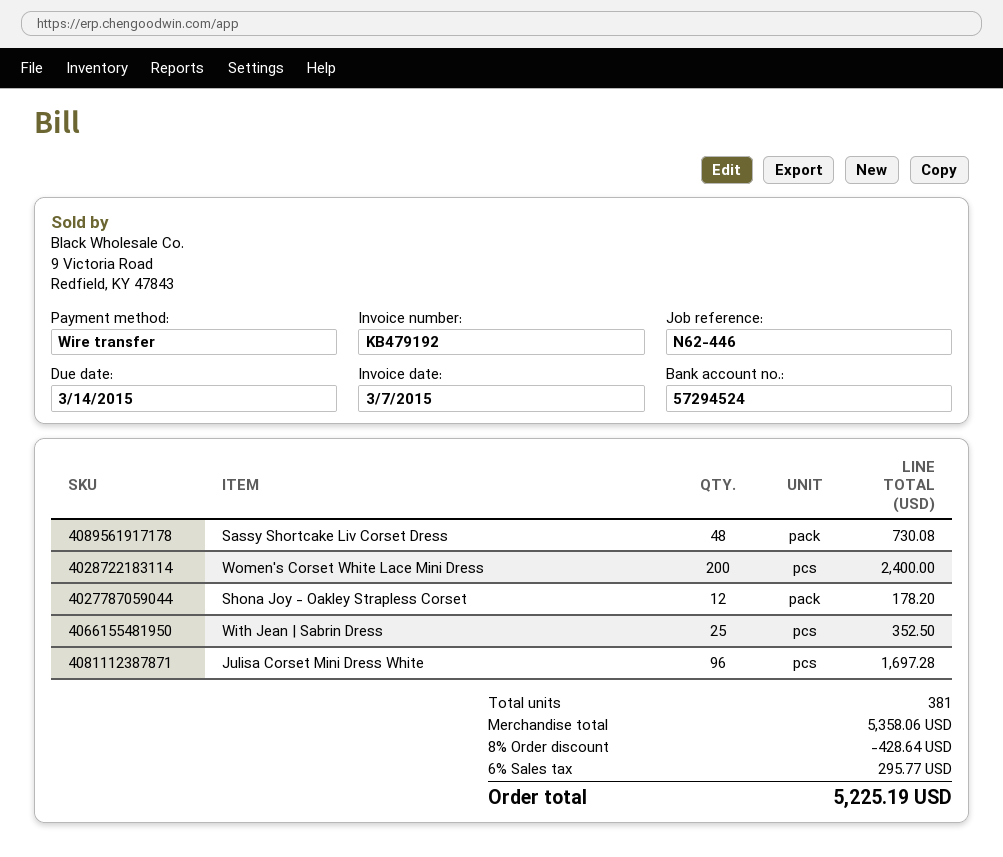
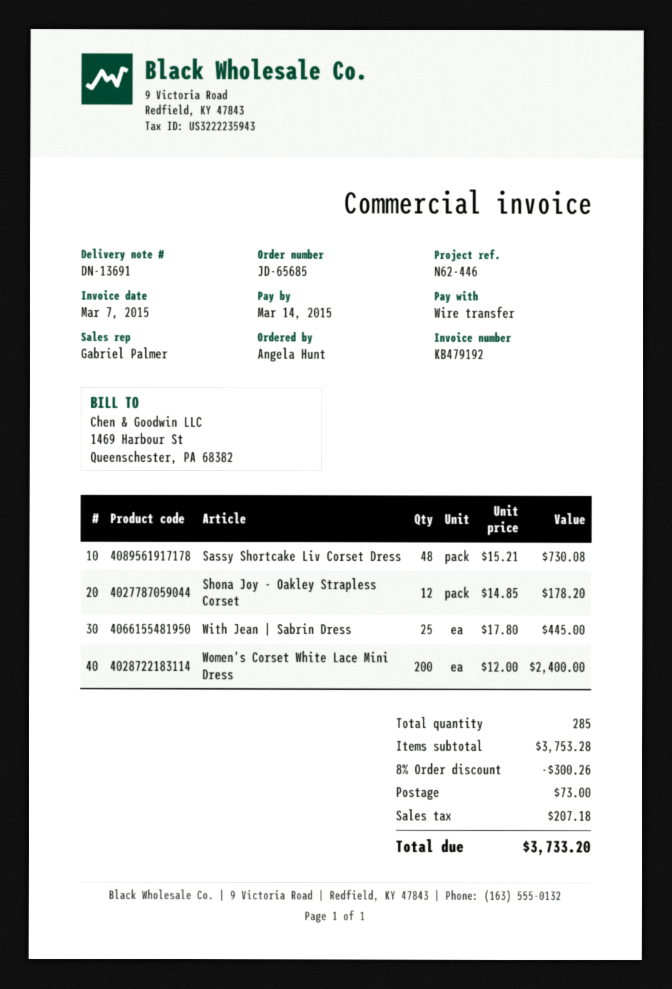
With Jean | Sabrin Dress: 25 for 352.50 -> 25 for 445.00
Julisa Corset Mini Dress White: 96 for 1697.28 -> none
total quantity: 381 -> 285
subtotal: 5358.06 -> 3753.28
discount: 8% = 428.64 -> 8% = 300.26
shipping: none -> 73.00
tax: 295.77 -> 207.18
total: 5225.19 -> 3733.20

